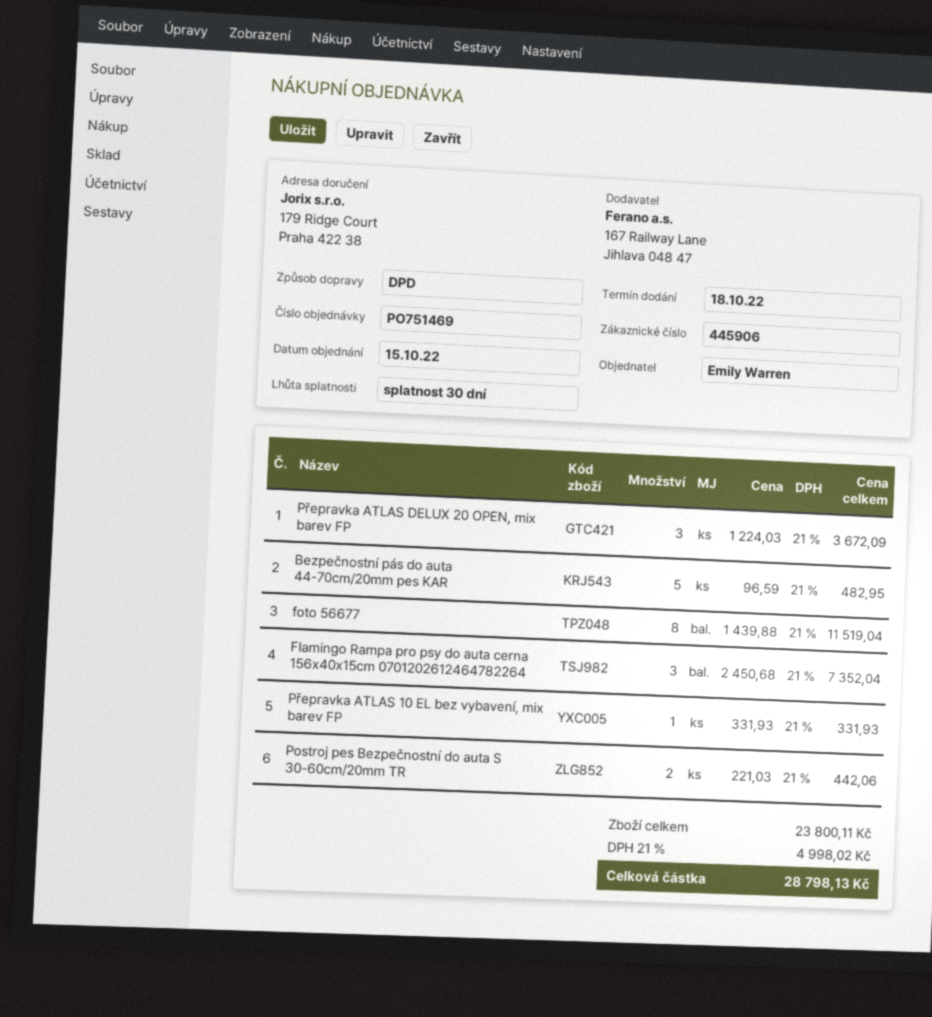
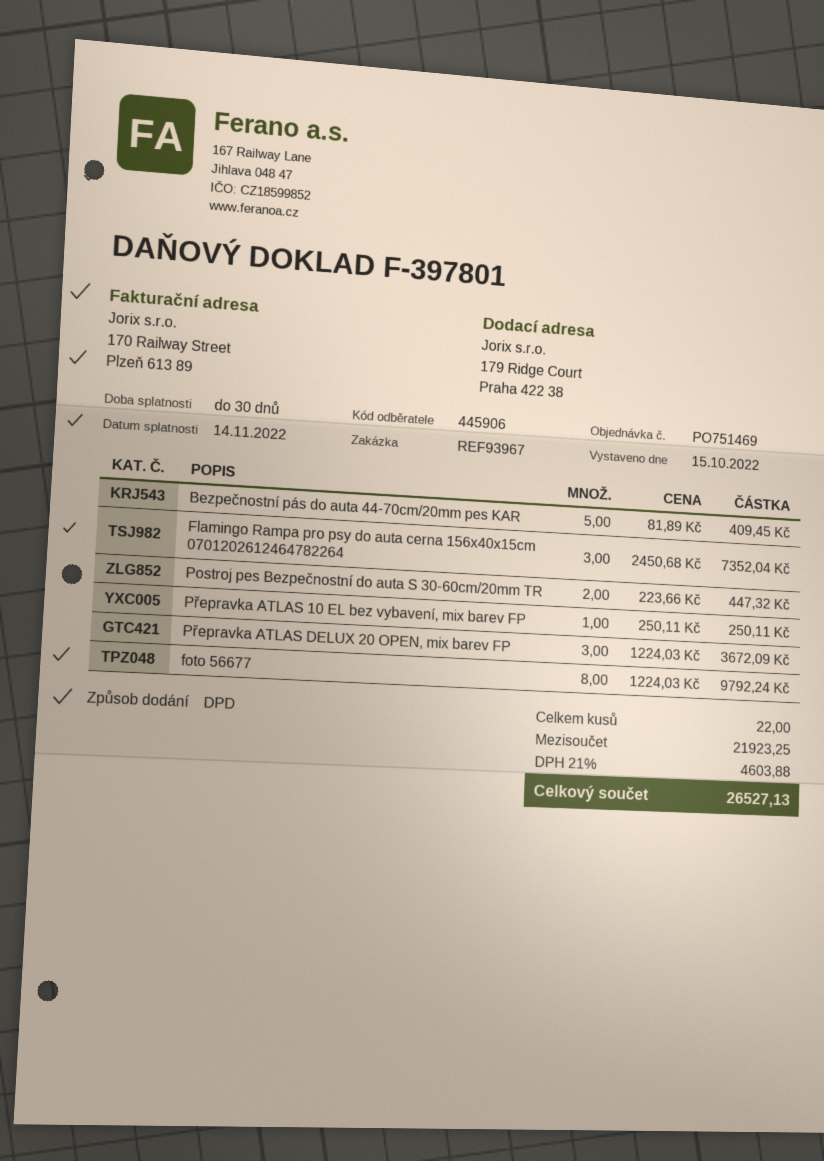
Bezpečnostní pás do auta 44-70cm/20mm pes KAR: 5 x 96.59 = 482.95 -> 5 x 81.89 = 409.45
foto 56677: 8 x 1439.88 = 11519.04 -> 8 x 1224.03 = 9792.24
Přepravka ATLAS 10 EL bez vybavení, mix barev FP: 1 x 331.93 = 331.93 -> 1 x 250.11 = 250.11
Postroj pes Bezpečnostní do auta S 30-60cm/20mm TR: 2 x 221.03 = 442.06 -> 2 x 223.66 = 447.32
subtotal: 23800.11 -> 21923.25
tax: 21% = 4998.02 -> 21% = 4603.88
total: 28798.13 -> 26527.13

